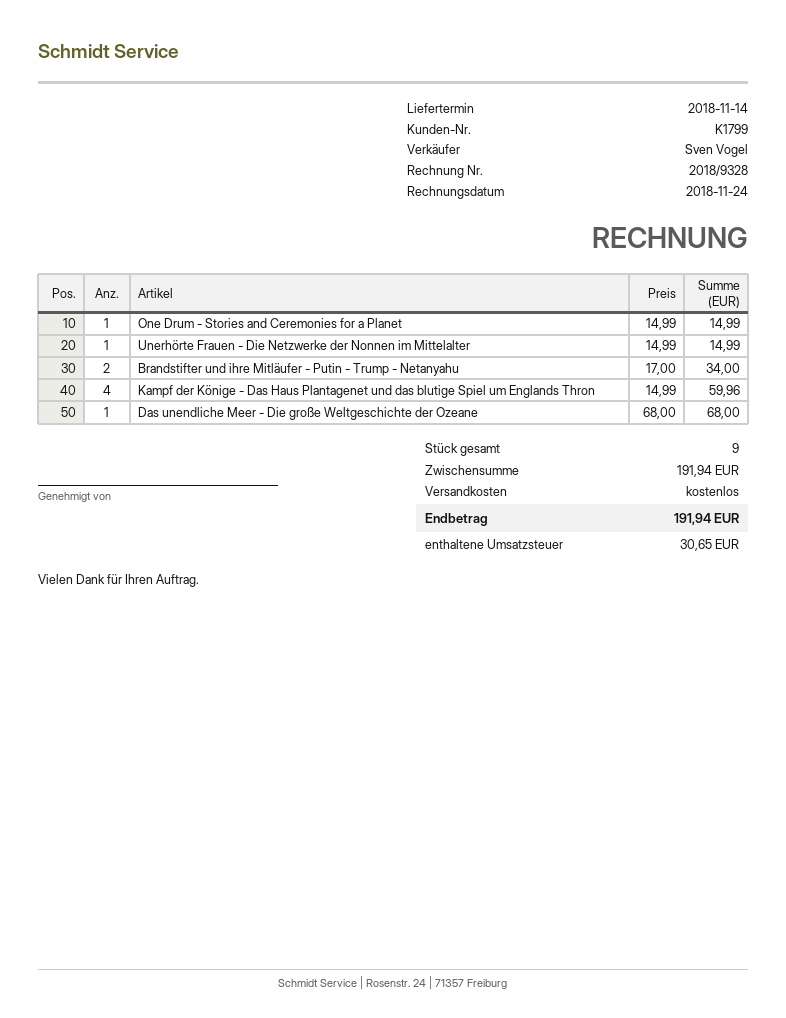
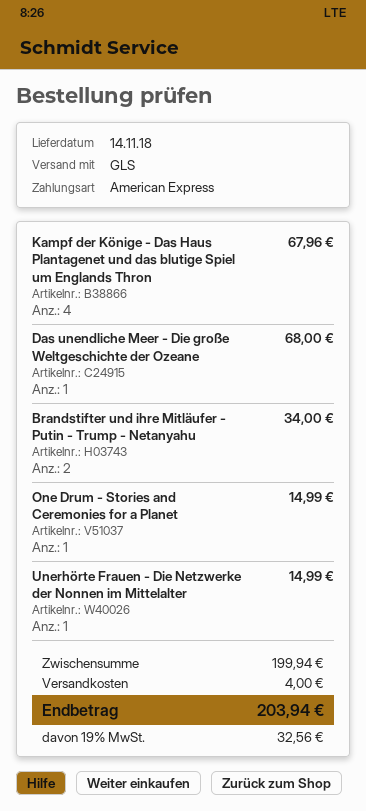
Kampf der Könige - Das Haus Plantagenet und das blutige Spiel um Englands Thron: 4 for 59.96 -> 4 for 67.96
subtotal: 191.94 -> 199.94
shipping: 0.00 -> 4.00
tax: 30.65 -> 32.56
total: 191.94 -> 203.94

